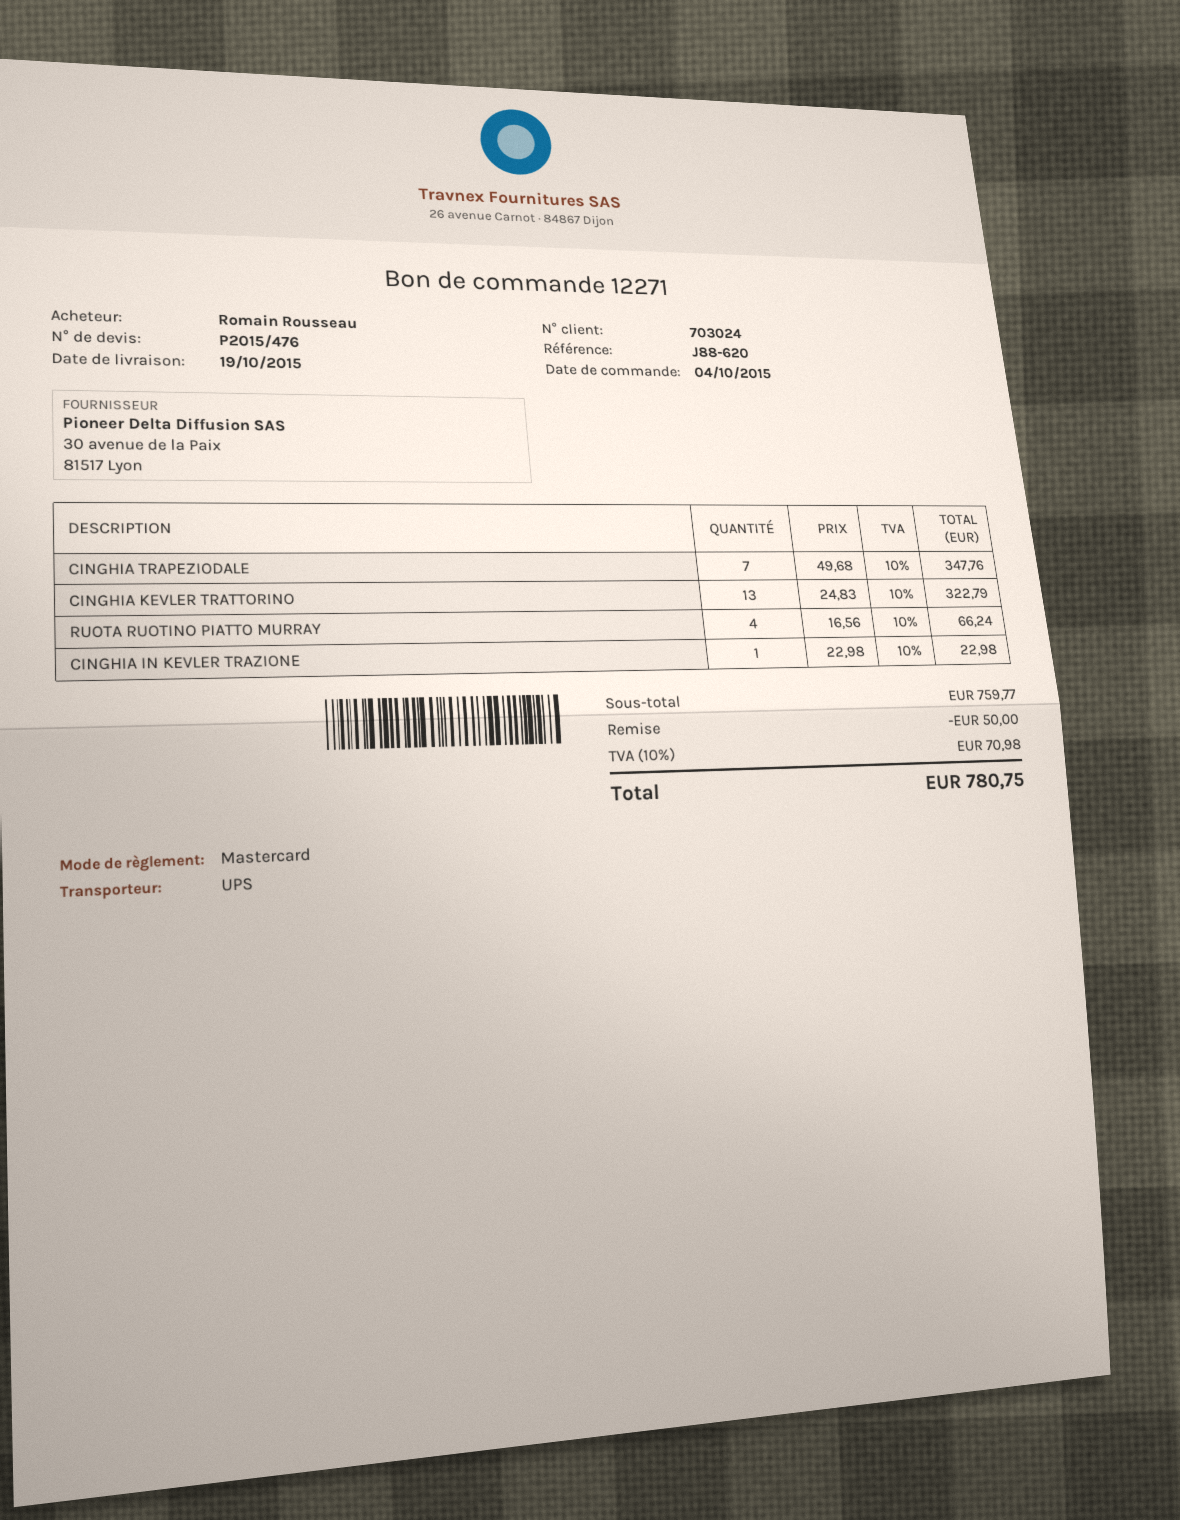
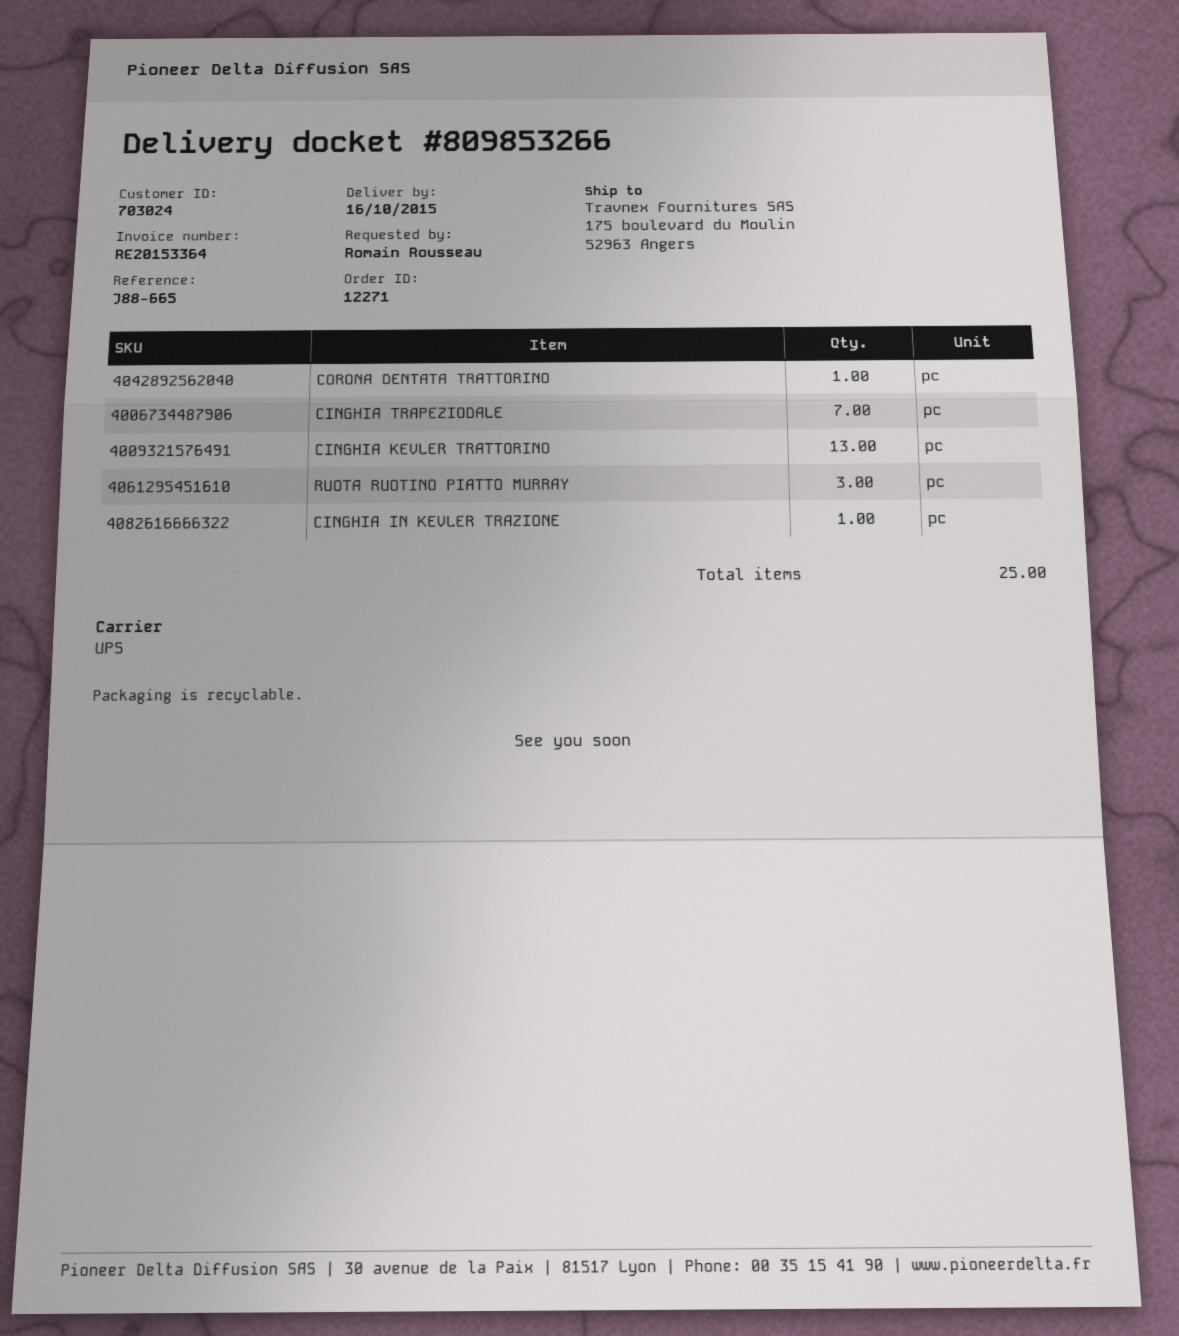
delivery date: 2015-10-19 -> 2015-10-16
reference: J88-620 -> J88-665
RUOTA RUOTINO PIATTO MURRAY: 4 -> 3
CORONA DENTATA TRATTORINO: none -> 1

